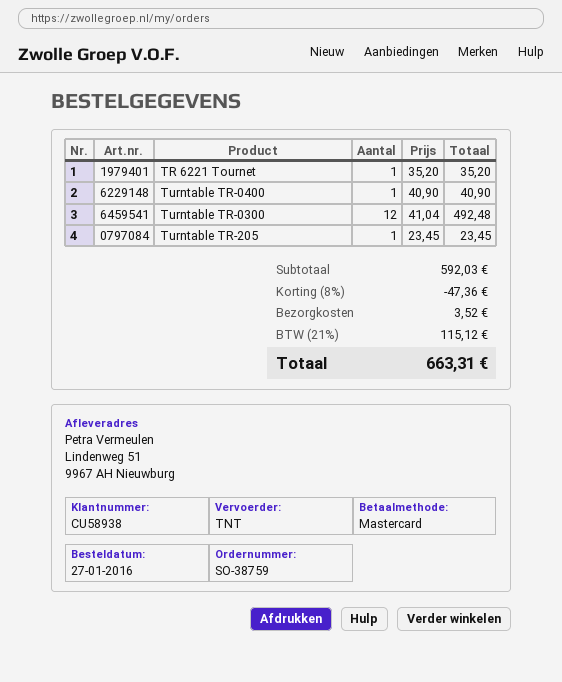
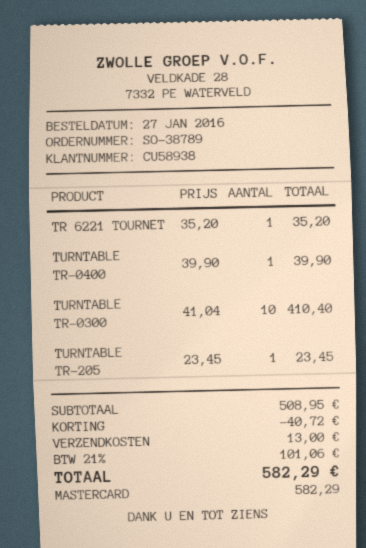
order number: SO-38759 -> SO-38789
Turntable TR-0400: 1 x 40.90 = 40.90 -> 1 x 39.90 = 39.90
Turntable TR-0300: 12 x 41.04 = 492.48 -> 10 x 41.04 = 410.40
subtotal: 592.03 -> 508.95
discount: 47.36 -> 40.72
shipping: 3.52 -> 13.00
tax: 21% = 115.12 -> 21% = 101.06
total: 663.31 -> 582.29

